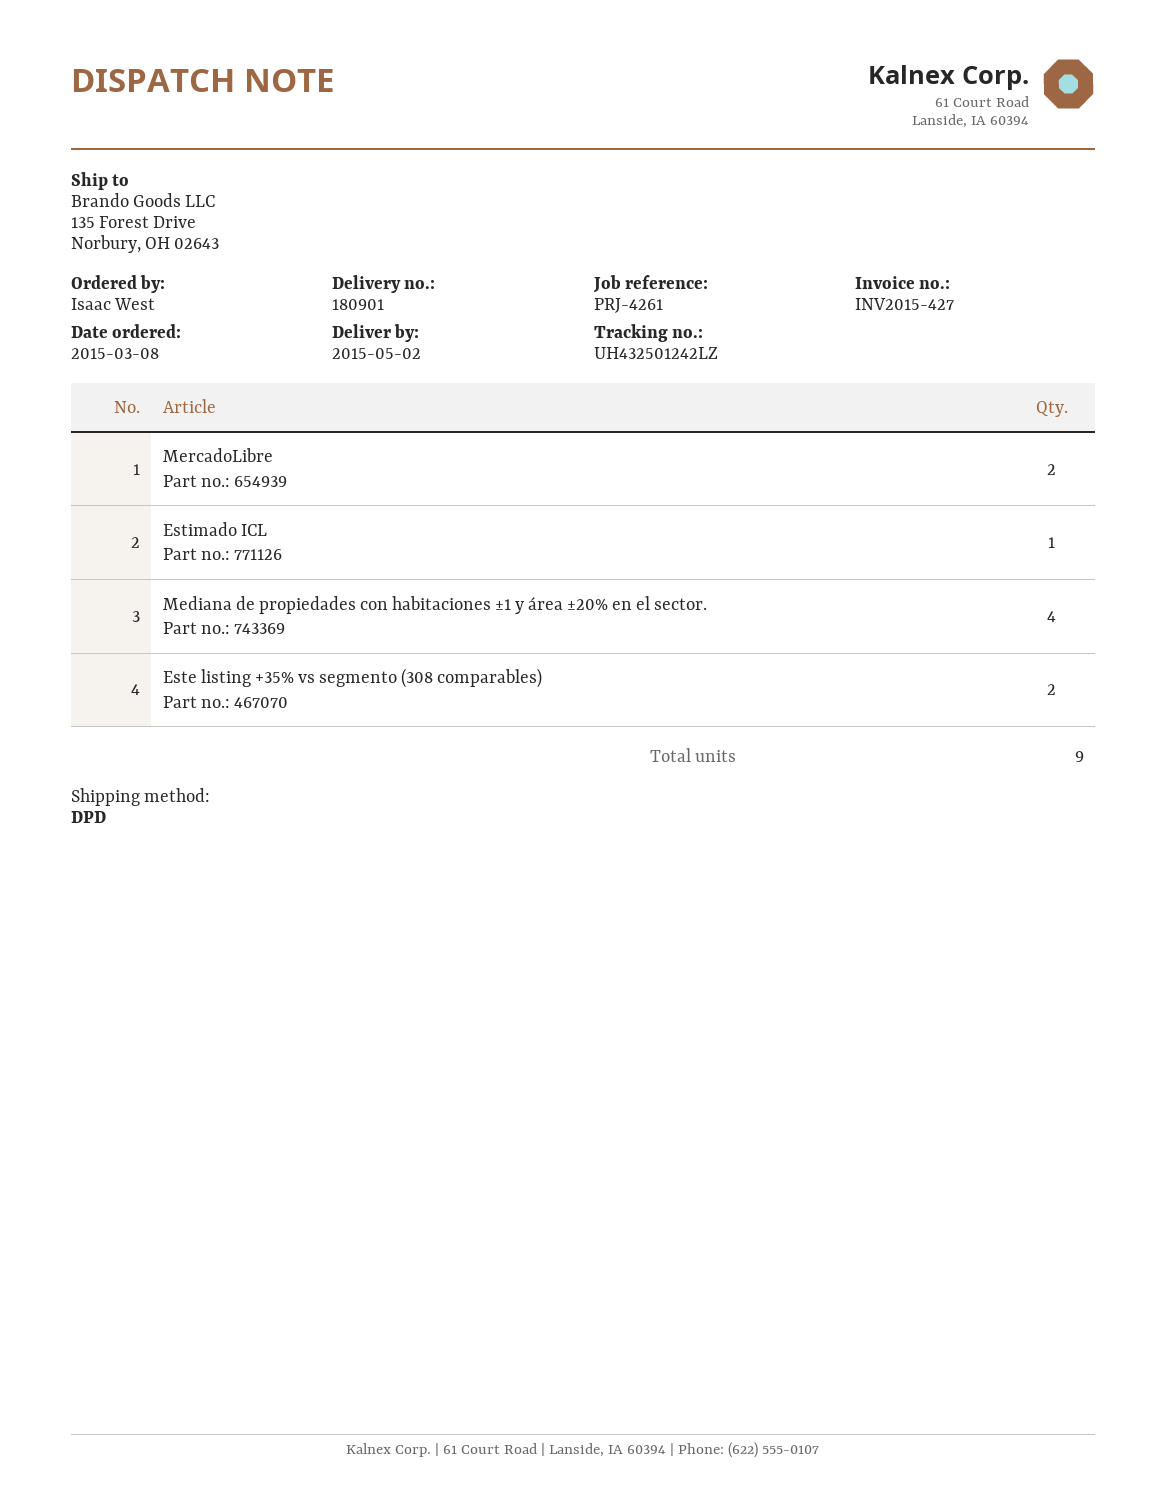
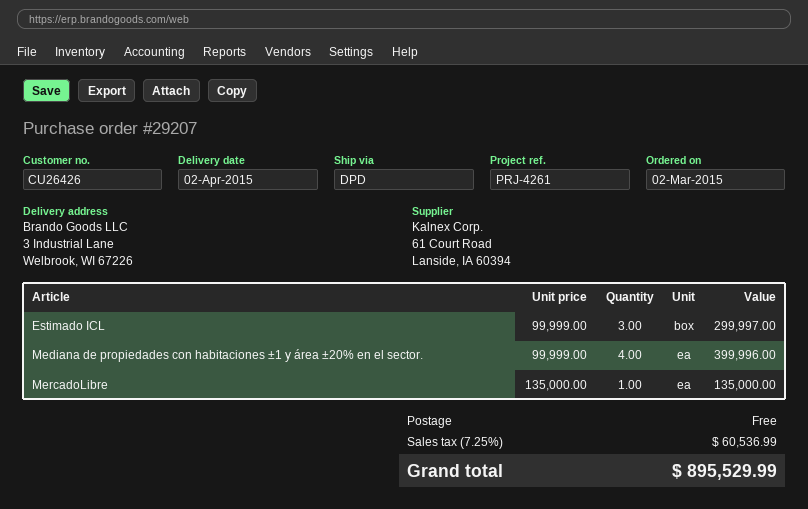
order date: 2015-03-08 -> 2015-03-02
delivery date: 2015-05-02 -> 2015-04-02
ship to: 135 Forest Drive, Norbury, OH 02643 -> 3 Industrial Lane, Welbrook, WI 67226
MercadoLibre: 2 -> 1
Estimado ICL: 1 -> 3
Este listing +35% vs segmento (308 comparables): 2 -> none

